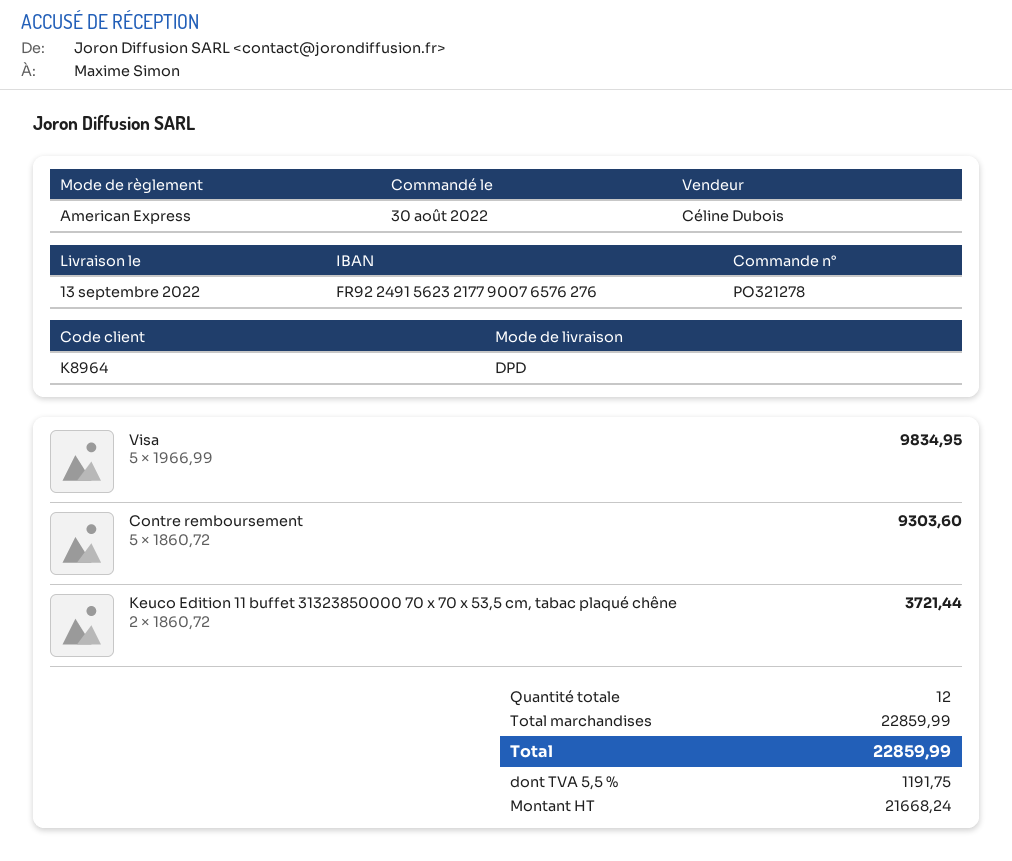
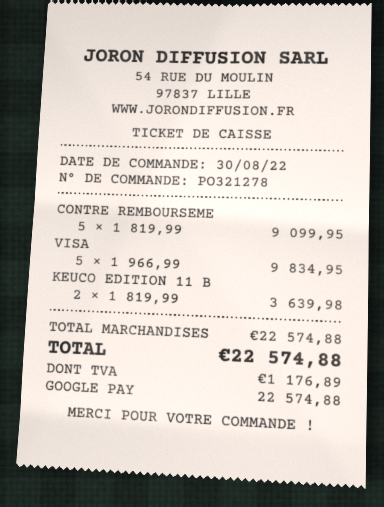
payment method: American Express -> Google Pay
Contre remboursement: 5 x 1860.72 = 9303.60 -> 5 x 1819.99 = 9099.95
Keuco Edition 11 buffet 31323850000 70 x 70 x 53,5 cm, tabac plaqué chêne: 2 x 1860.72 = 3721.44 -> 2 x 1819.99 = 3639.98
subtotal: 22859.99 -> 22574.88
tax: 1191.75 -> 1176.89
total: 22859.99 -> 22574.88

